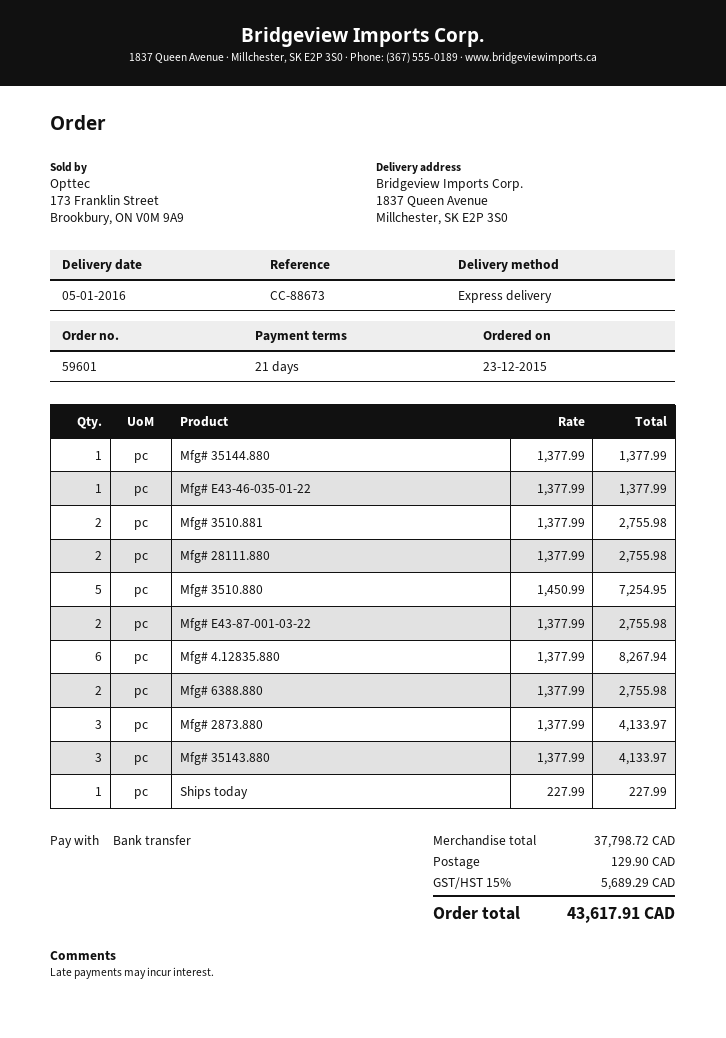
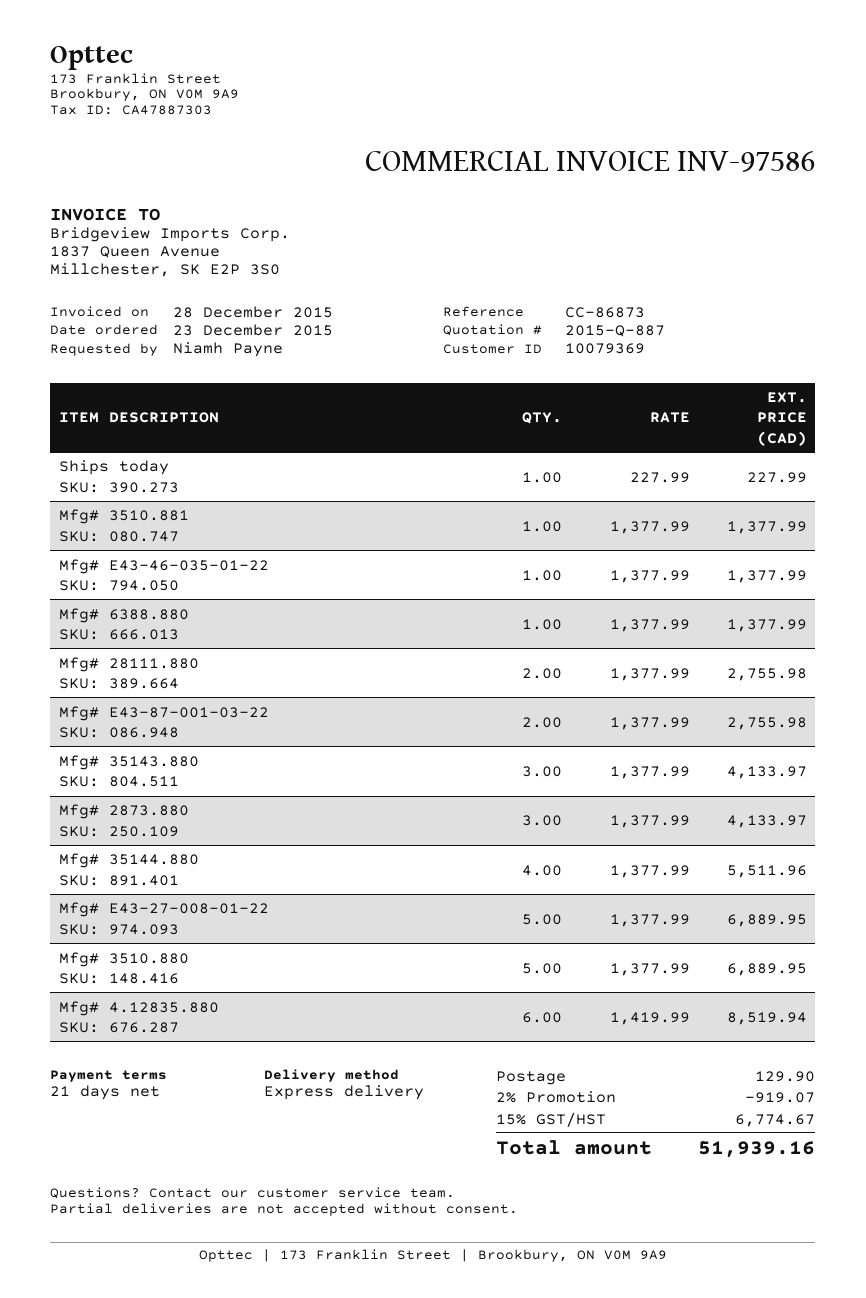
reference: CC-88673 -> CC-86873
Mfg# 35144.880: 1 x 1377.99 = 1377.99 -> 4 x 1377.99 = 5511.96
Mfg# 3510.881: 2 x 1377.99 = 2755.98 -> 1 x 1377.99 = 1377.99
Mfg# 3510.880: 5 x 1450.99 = 7254.95 -> 5 x 1377.99 = 6889.95
Mfg# 4.12835.880: 6 x 1377.99 = 8267.94 -> 6 x 1419.99 = 8519.94
Mfg# 6388.880: 2 x 1377.99 = 2755.98 -> 1 x 1377.99 = 1377.99
Mfg# E43-27-008-01-22: none -> 5 x 1377.99 = 6889.95
discount: none -> 2% = 919.07
tax: 15% = 5689.29 -> 15% = 6774.67
total: 43617.91 -> 51939.16

